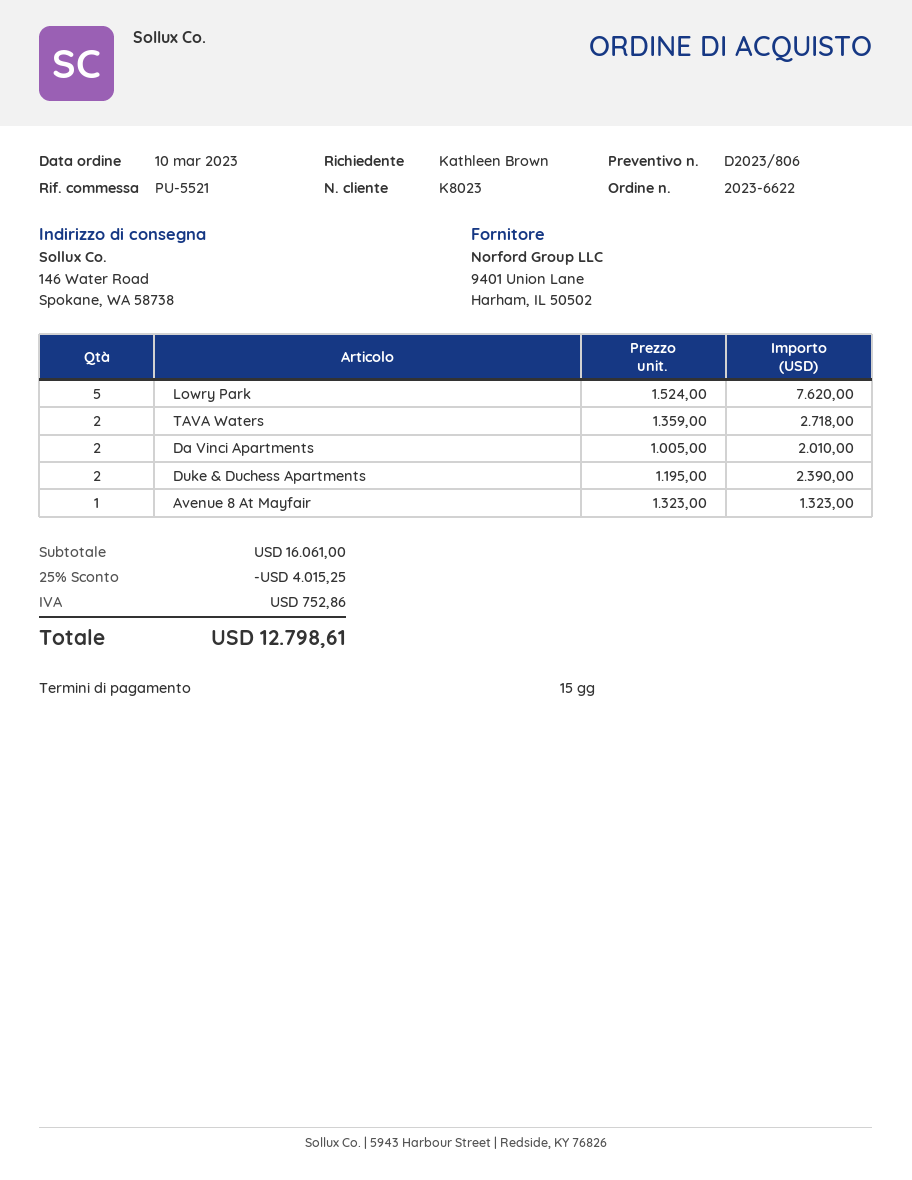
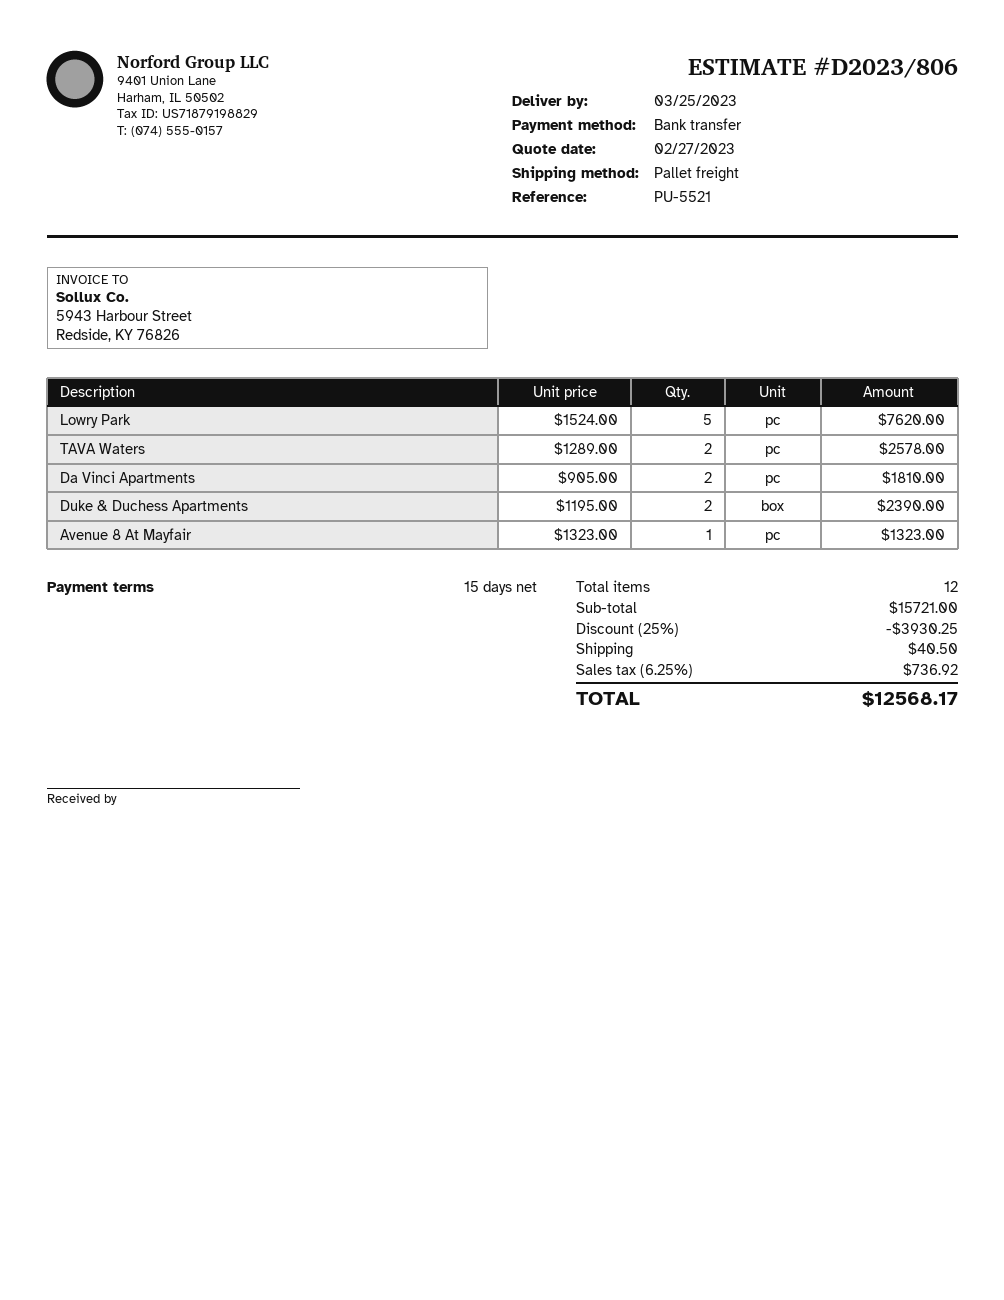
TAVA Waters: 2 x 1359.00 = 2718.00 -> 2 x 1289.00 = 2578.00
Da Vinci Apartments: 2 x 1005.00 = 2010.00 -> 2 x 905.00 = 1810.00
subtotal: 16061.00 -> 15721.00
discount: 25% = 4015.25 -> 25% = 3930.25
shipping: none -> 40.50
tax: 752.86 -> 736.92
total: 12798.61 -> 12568.17

